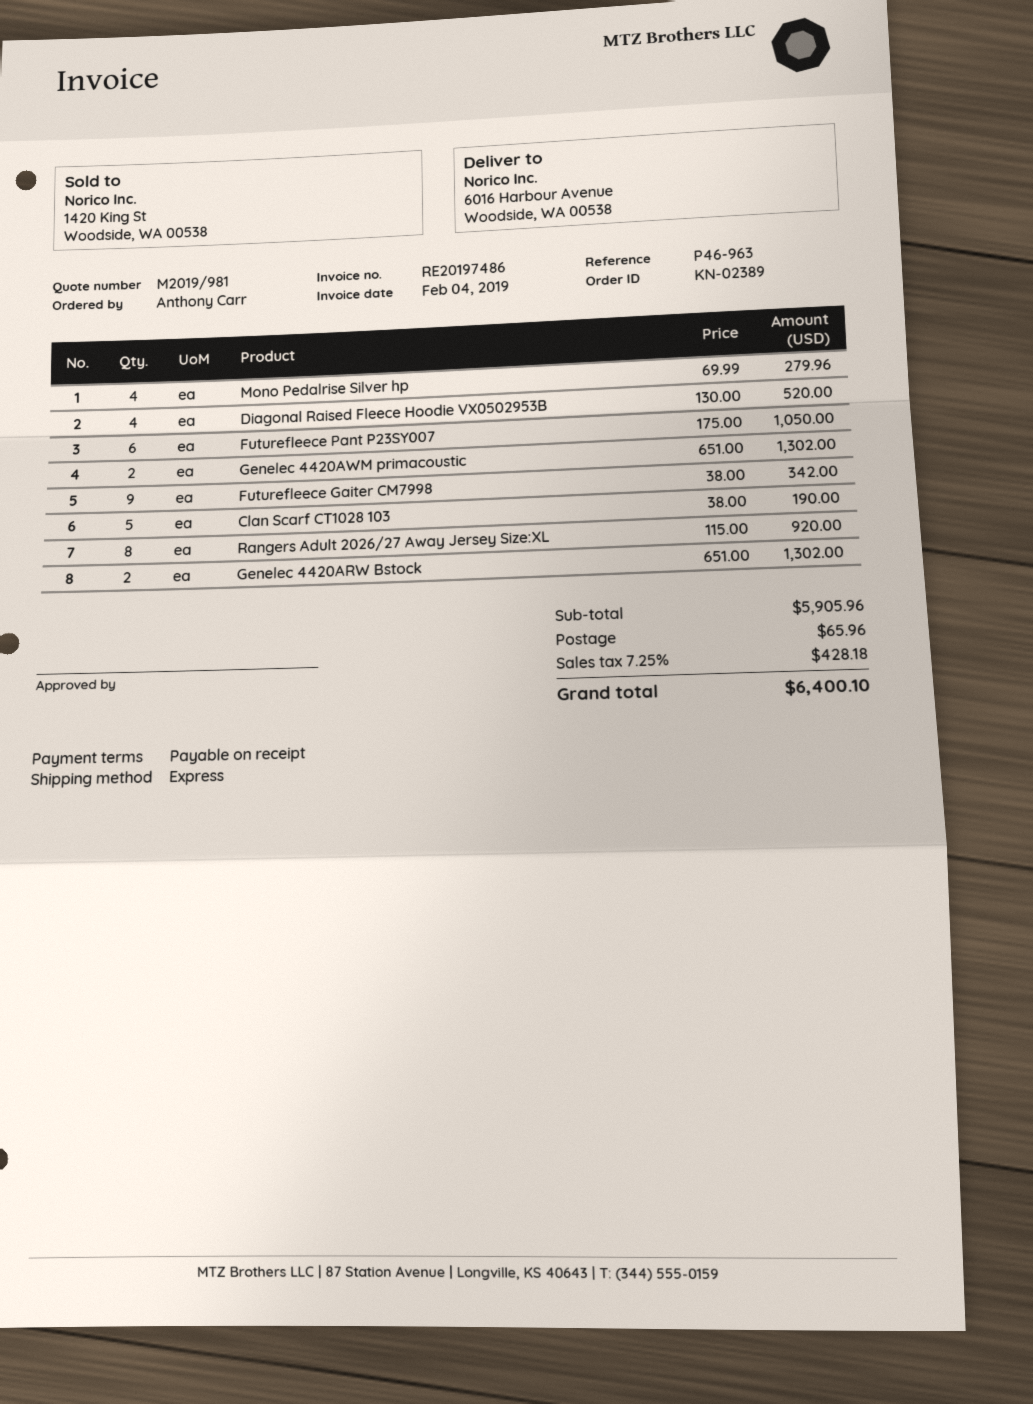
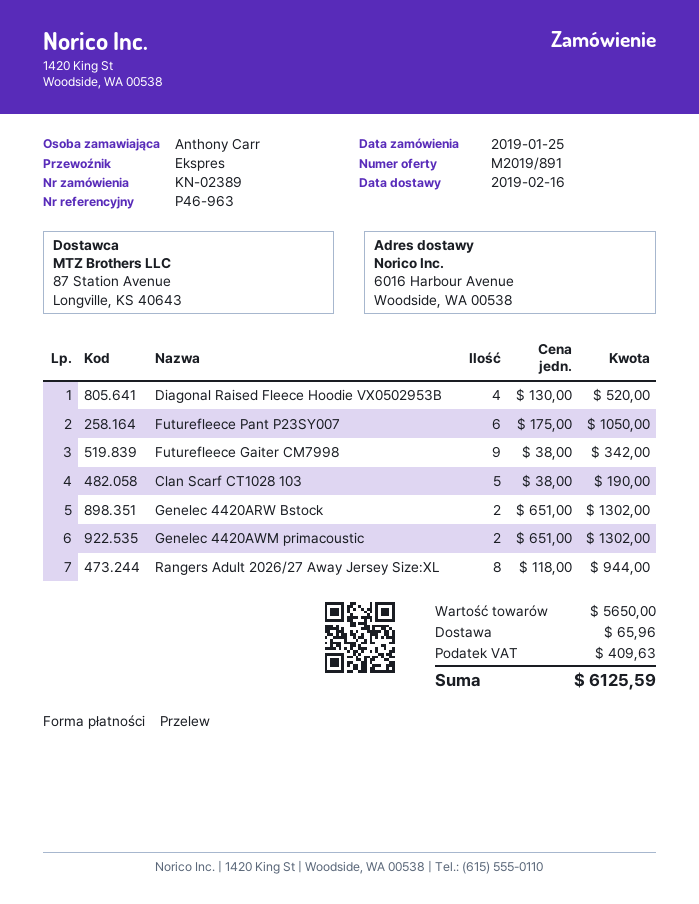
quote number: M2019/981 -> M2019/891
Mono Pedalrise Silver hp: 4 x 69.99 = 279.96 -> none
Rangers Adult 2026/27 Away Jersey Size:XL: 8 x 115.00 = 920.00 -> 8 x 118.00 = 944.00
subtotal: 5905.96 -> 5650.00
tax: 428.18 -> 409.63
total: 6400.10 -> 6125.59

